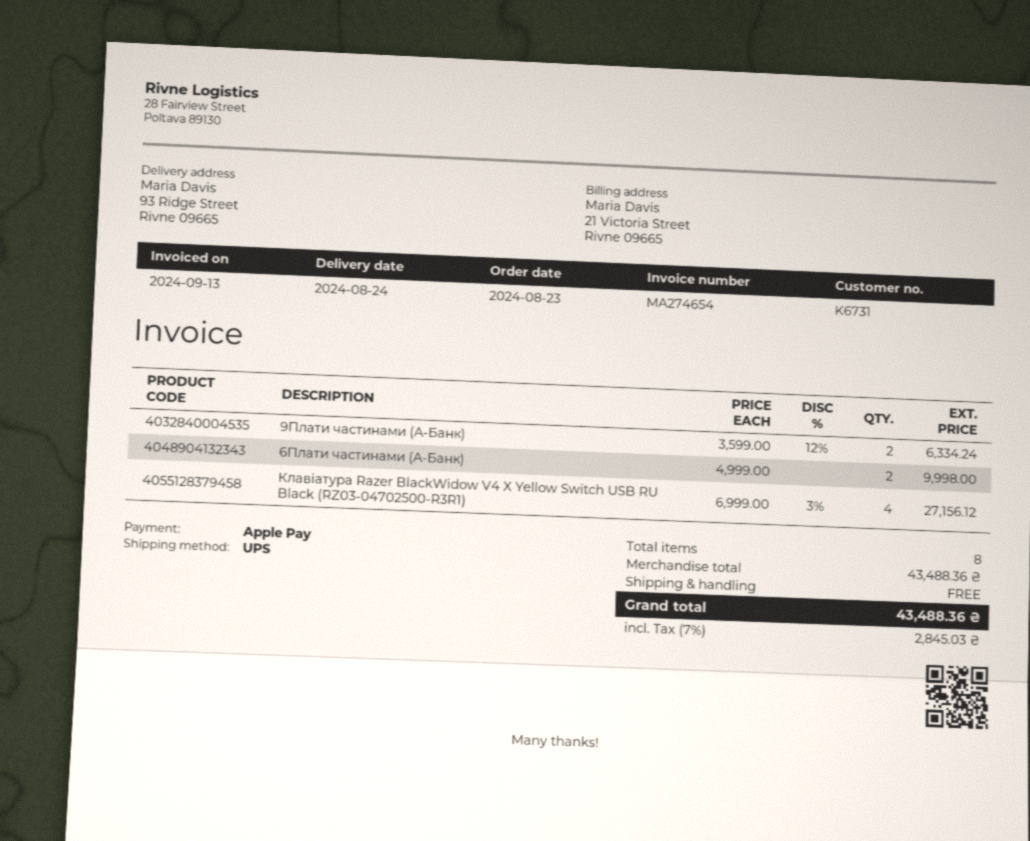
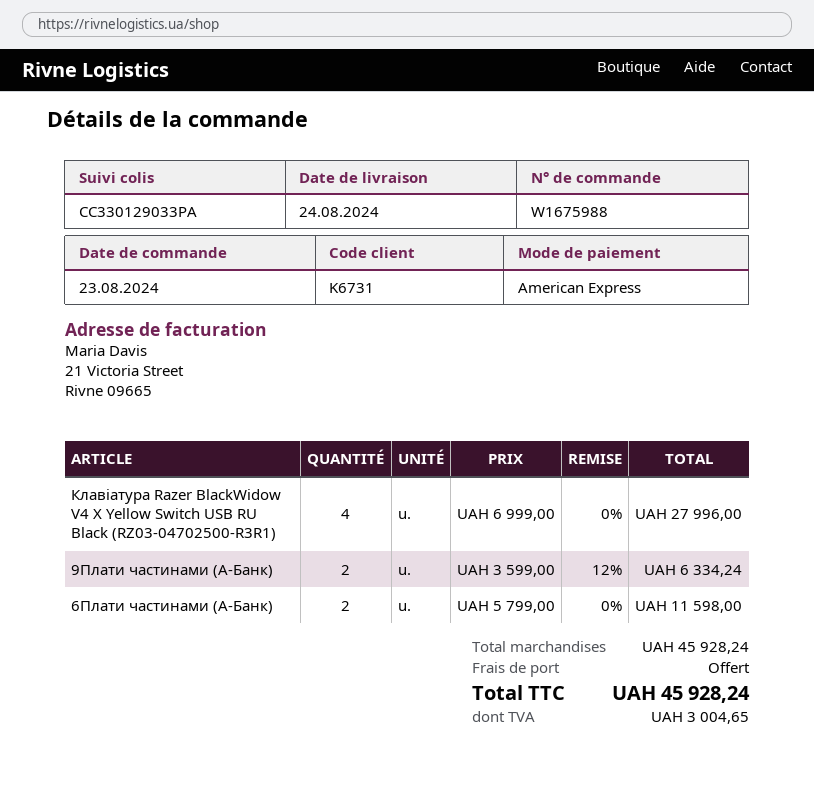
payment method: Apple Pay -> American Express
6Плати частинами (А-Банк): 2 x 4999.00 = 9998.00 -> 2 x 5799.00 = 11598.00
Клавіатура Razer BlackWidow V4 X Yellow Switch USB RU Black (RZ03-04702500-R3R1): 4 x 6999.00 - 3% = 27156.12 -> 4 x 6999.00 = 27996.00
subtotal: 43488.36 -> 45928.24
tax: 2845.03 -> 3004.65
total: 43488.36 -> 45928.24

